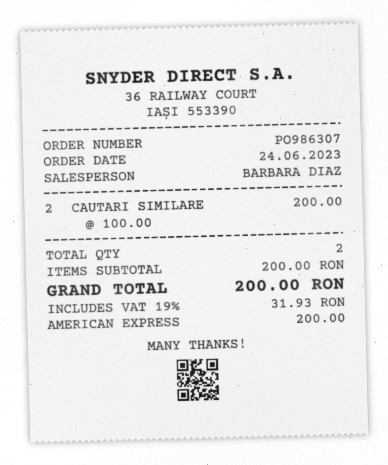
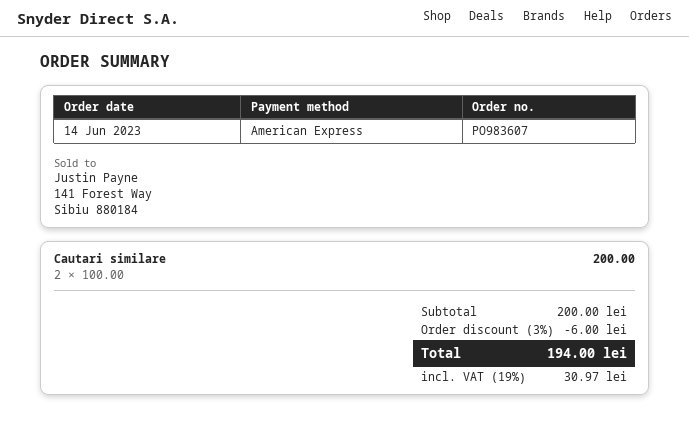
order number: PO986307 -> PO983607
order date: 2023-06-24 -> 2023-06-14
discount: none -> 3% = 6.00
tax: 19% = 31.93 -> 19% = 30.97
total: 200.00 -> 194.00

